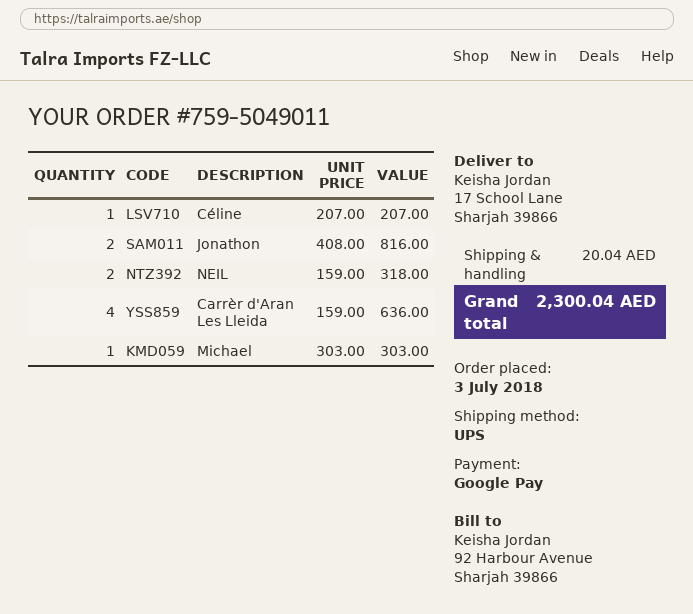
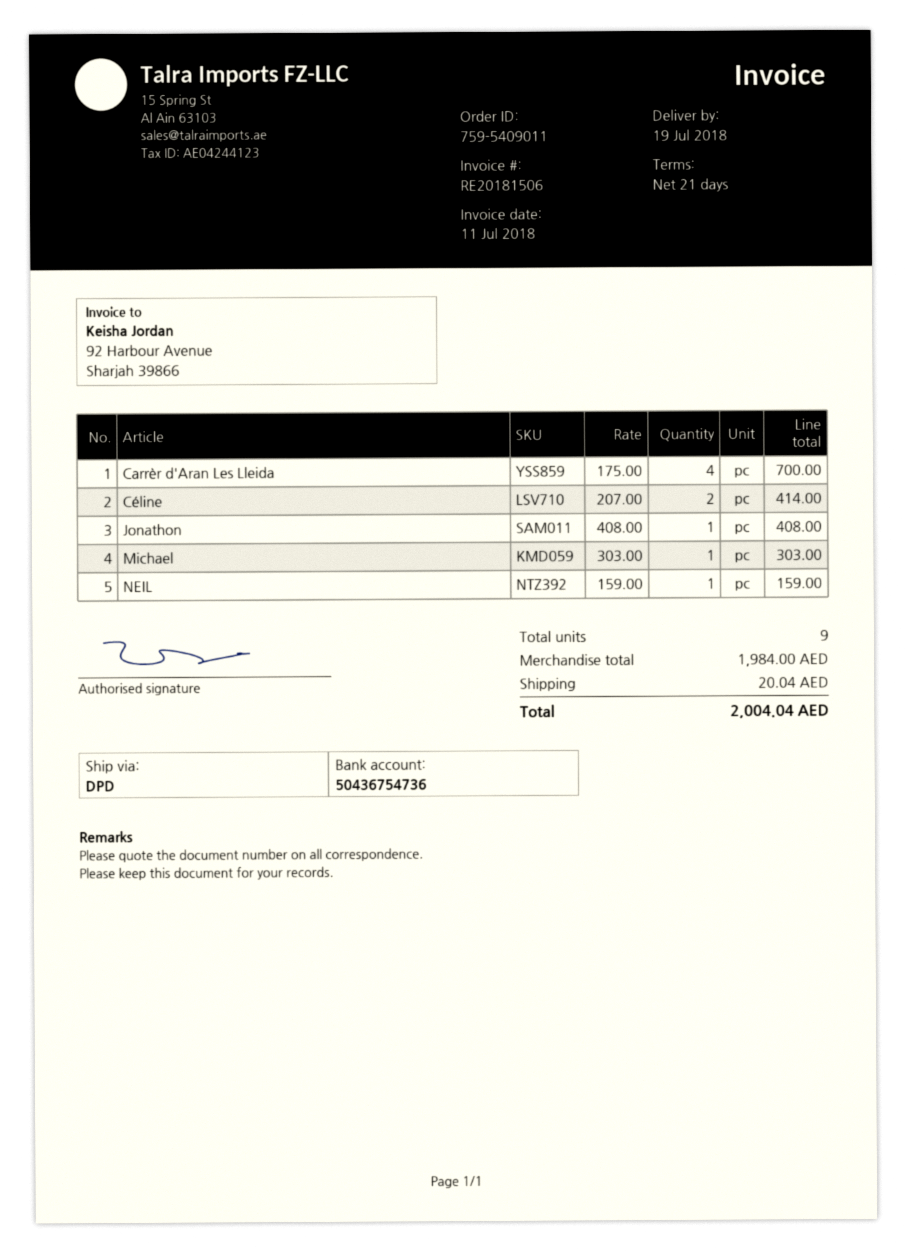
order number: 759-5049011 -> 759-5409011
shipping method: UPS -> DPD
Céline: 1 x 207.00 = 207.00 -> 2 x 207.00 = 414.00
Jonathon: 2 x 408.00 = 816.00 -> 1 x 408.00 = 408.00
NEIL: 2 x 159.00 = 318.00 -> 1 x 159.00 = 159.00
Carrèr d'Aran Les Lleida: 4 x 159.00 = 636.00 -> 4 x 175.00 = 700.00
total: 2300.04 -> 2004.04

